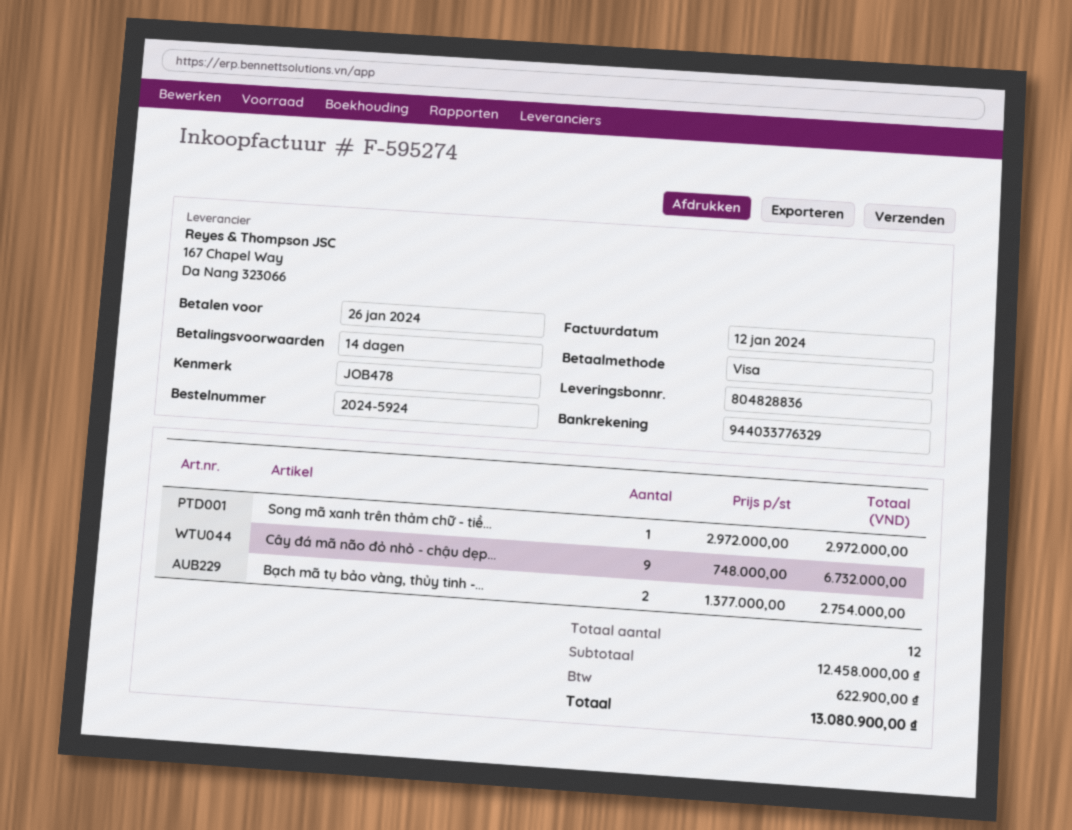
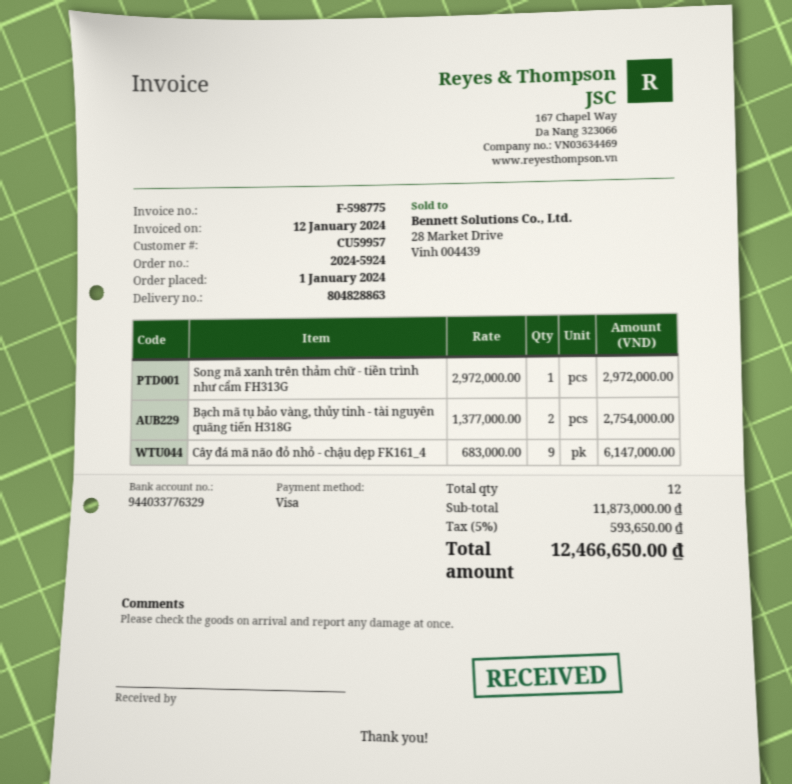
delivery note number: 804828836 -> 804828863
invoice number: F-595274 -> F-598775
Cây đá mã não đỏ nhỏ - chậu dẹp...: 9 x 748000.00 = 6732000.00 -> 9 x 683000.00 = 6147000.00
subtotal: 12458000.00 -> 11873000.00
tax: 622900.00 -> 593650.00
total: 13080900.00 -> 12466650.00

